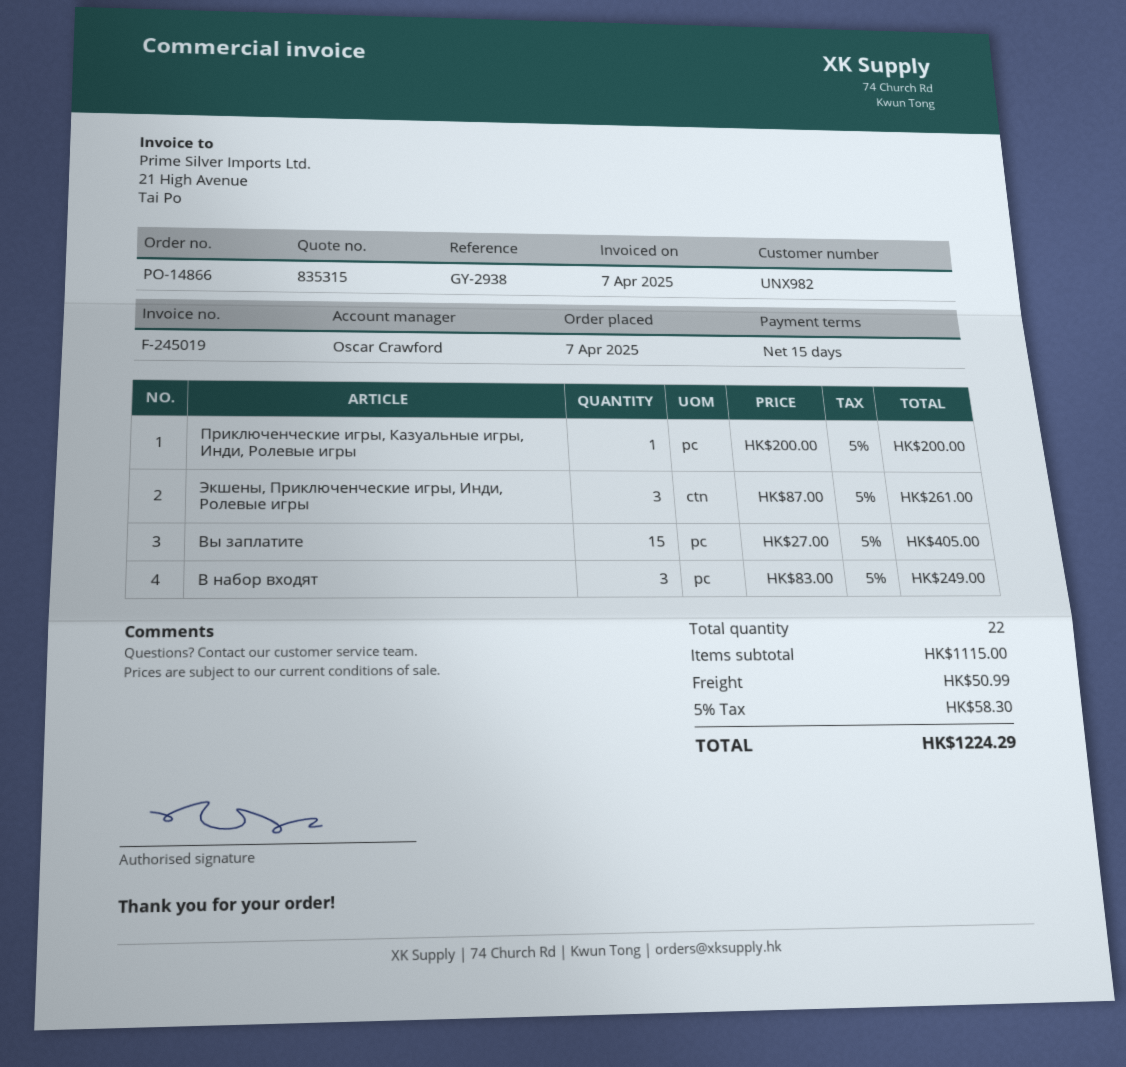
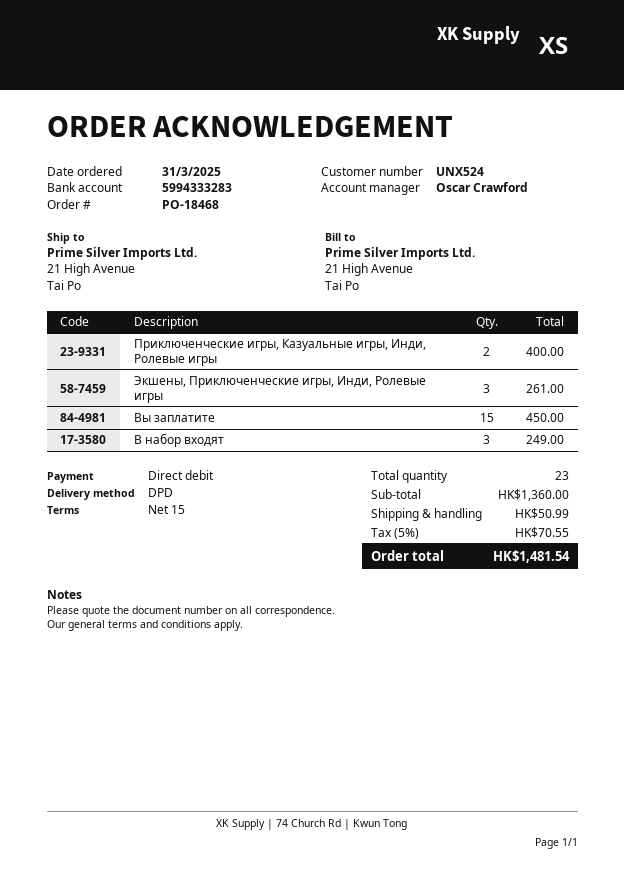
order number: PO-14866 -> PO-18468
order date: 2025-04-07 -> 2025-03-31
customer number: UNX982 -> UNX524
Приключенческие игры, Казуальные игры, Инди, Ролевые игры: 1 for 200.00 -> 2 for 400.00
Вы заплатите: 15 for 405.00 -> 15 for 450.00
total quantity: 22 -> 23
subtotal: 1115.00 -> 1360.00
tax: 5% = 58.30 -> 5% = 70.55
total: 1224.29 -> 1481.54

